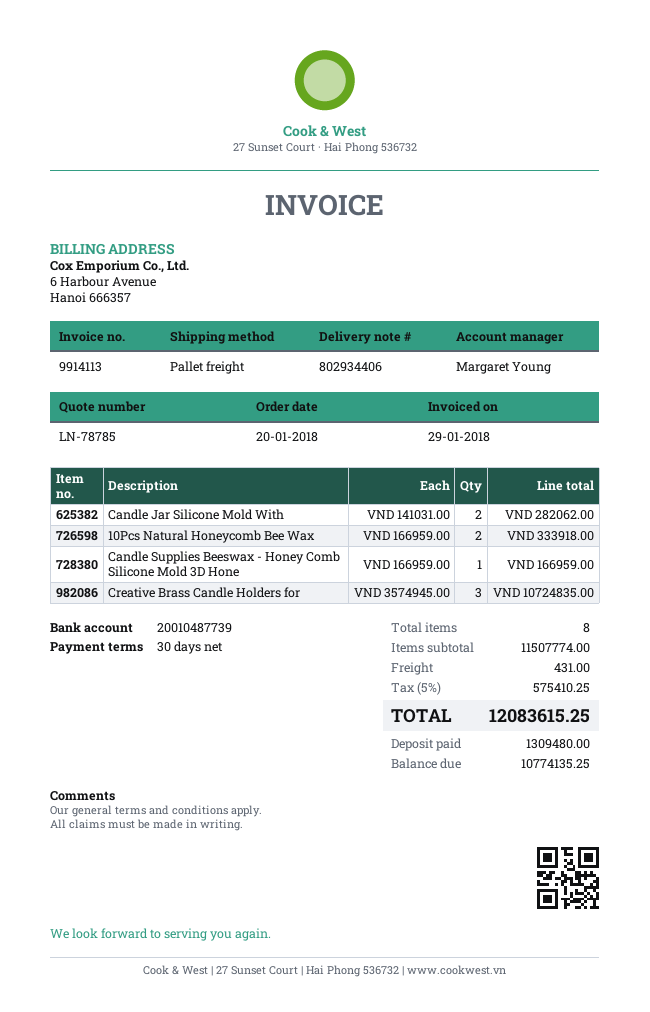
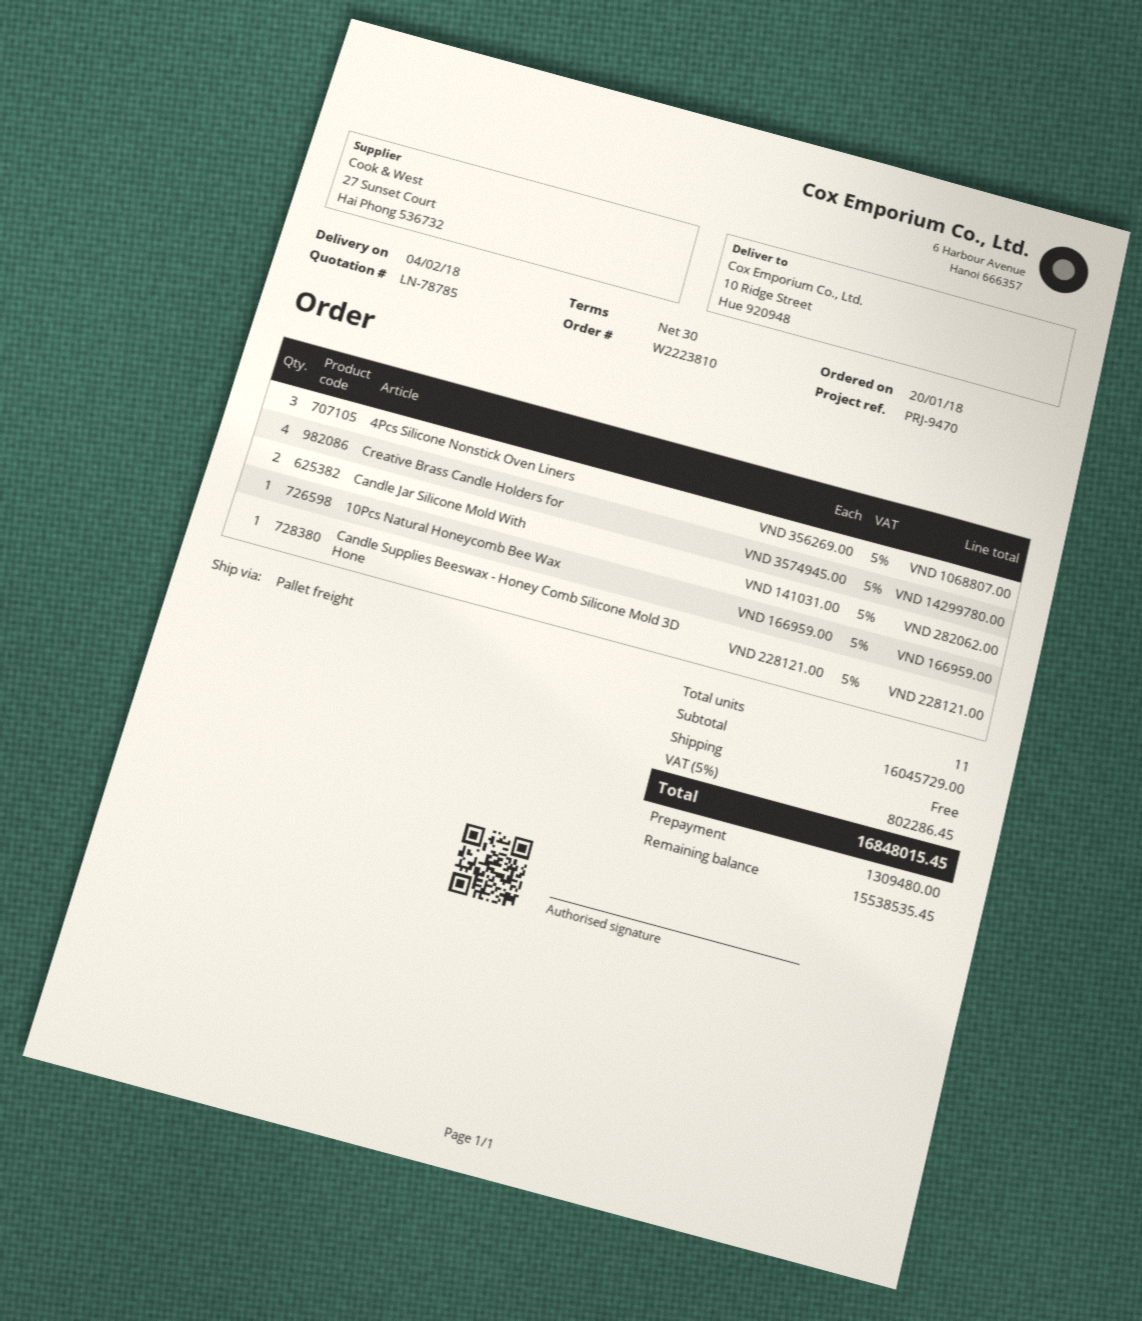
10Pcs Natural Honeycomb Bee Wax: 2 x 166959.00 = 333918.00 -> 1 x 166959.00 = 166959.00
Candle Supplies Beeswax - Honey Comb Silicone Mold 3D Hone: 1 x 166959.00 = 166959.00 -> 1 x 228121.00 = 228121.00
Creative Brass Candle Holders for: 3 x 3574945.00 = 10724835.00 -> 4 x 3574945.00 = 14299780.00
4Pcs Silicone Nonstick Oven Liners: none -> 3 x 356269.00 = 1068807.00
total quantity: 8 -> 11
subtotal: 11507774.00 -> 16045729.00
shipping: 431.00 -> 0.00
tax: 5% = 575410.25 -> 5% = 802286.45
total: 12083615.25 -> 16848015.45
balance: 10774135.25 -> 15538535.45

